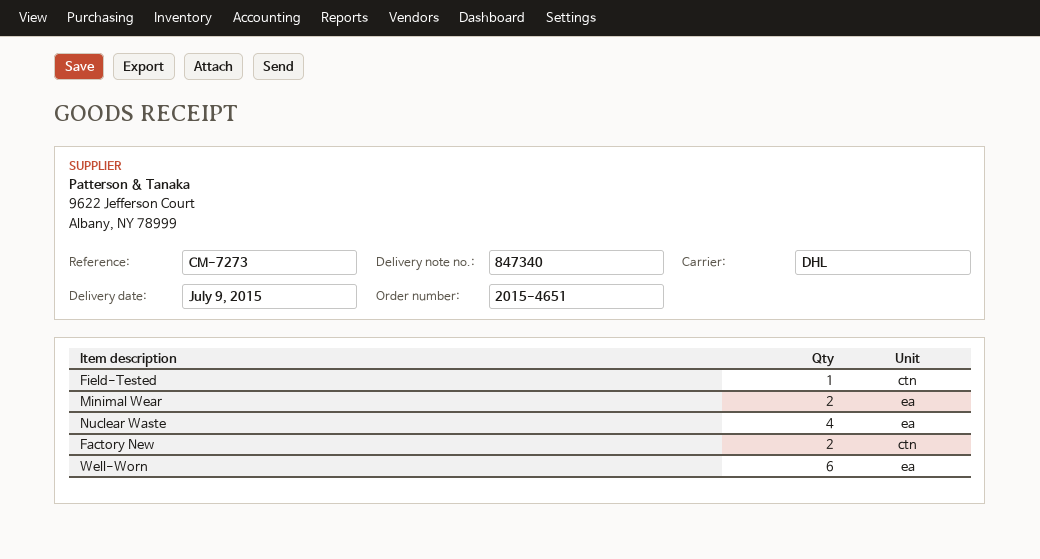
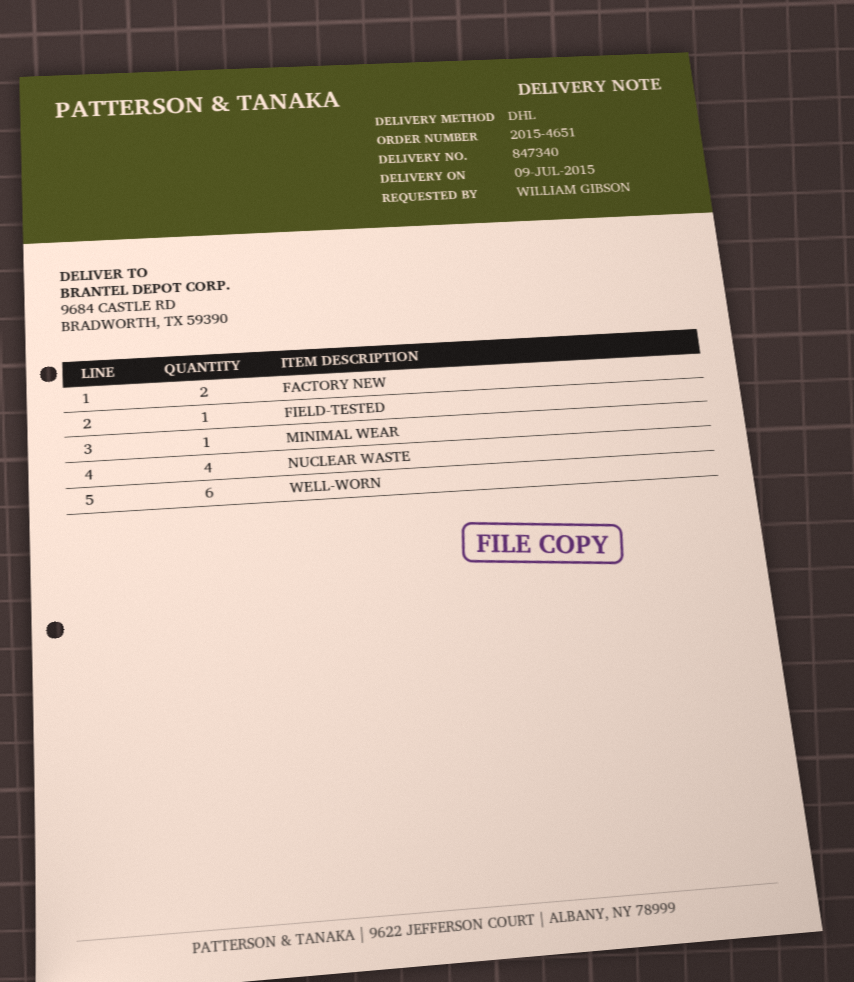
Minimal Wear: 2 -> 1

